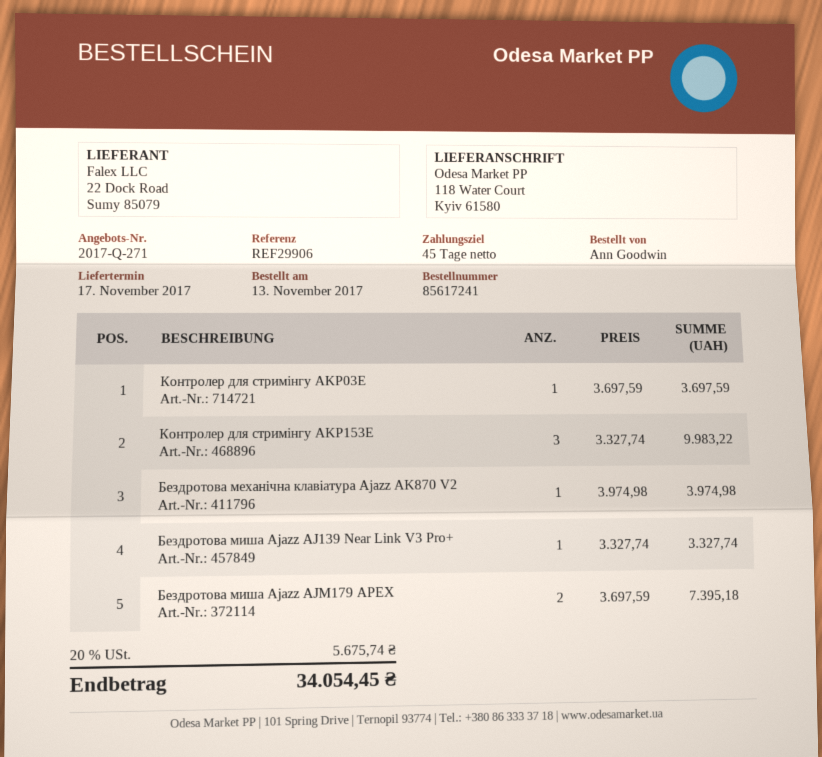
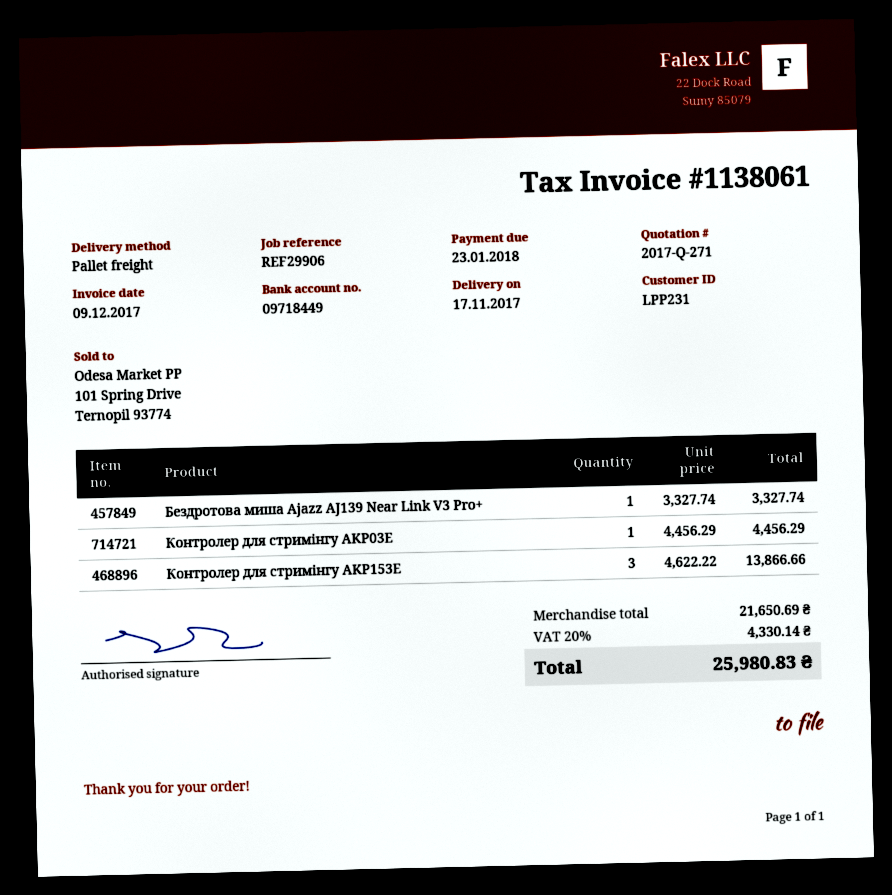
Контролер для стримінгу AKP03E: 1 x 3697.59 = 3697.59 -> 1 x 4456.29 = 4456.29
Контролер для стримінгу AKP153E: 3 x 3327.74 = 9983.22 -> 3 x 4622.22 = 13866.66
Бездротова механічна клавіатура Ajazz AK870 V2: 1 x 3974.98 = 3974.98 -> none
Бездротова миша Ajazz AJM179 APEX: 2 x 3697.59 = 7395.18 -> none
tax: 20% = 5675.74 -> 20% = 4330.14
total: 34054.45 -> 25980.83

